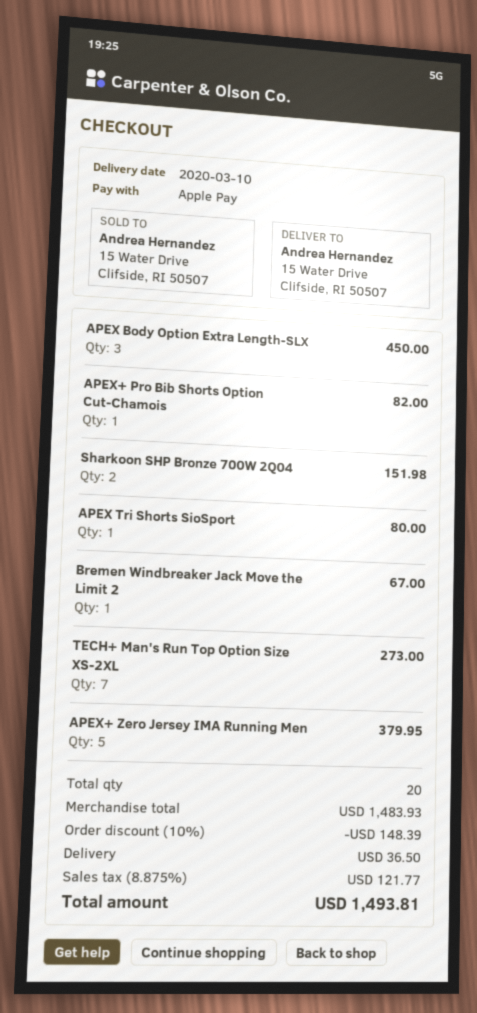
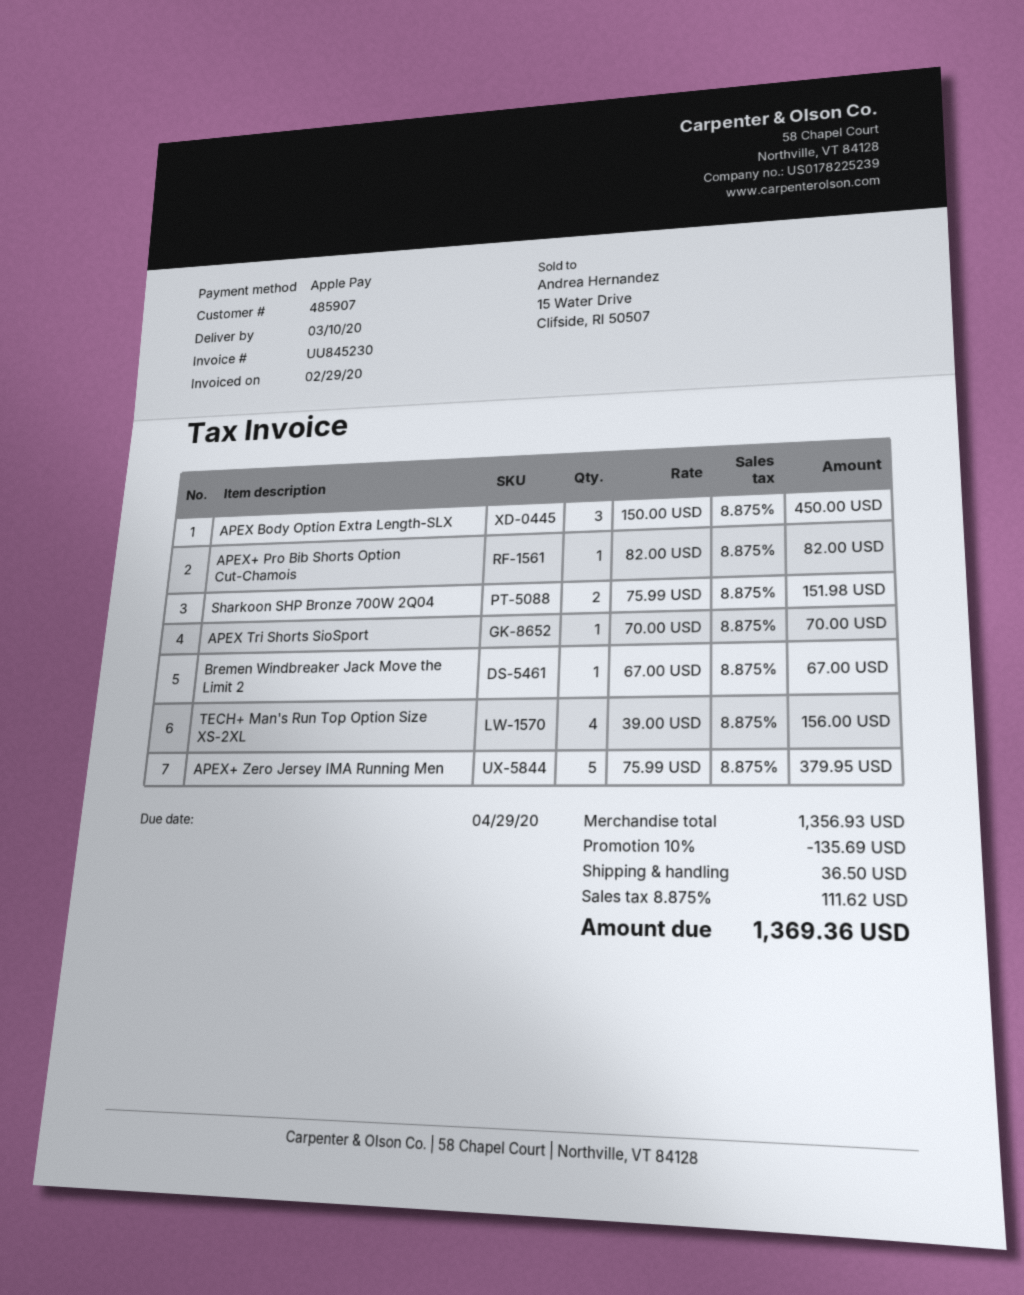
APEX Tri Shorts SioSport: 1 for 80.00 -> 1 for 70.00
TECH+ Man's Run Top Option Size XS-2XL: 7 for 273.00 -> 4 for 156.00
subtotal: 1483.93 -> 1356.93
discount: 10% = 148.39 -> 10% = 135.69
tax: 8.875% = 121.77 -> 8.875% = 111.62
total: 1493.81 -> 1369.36

